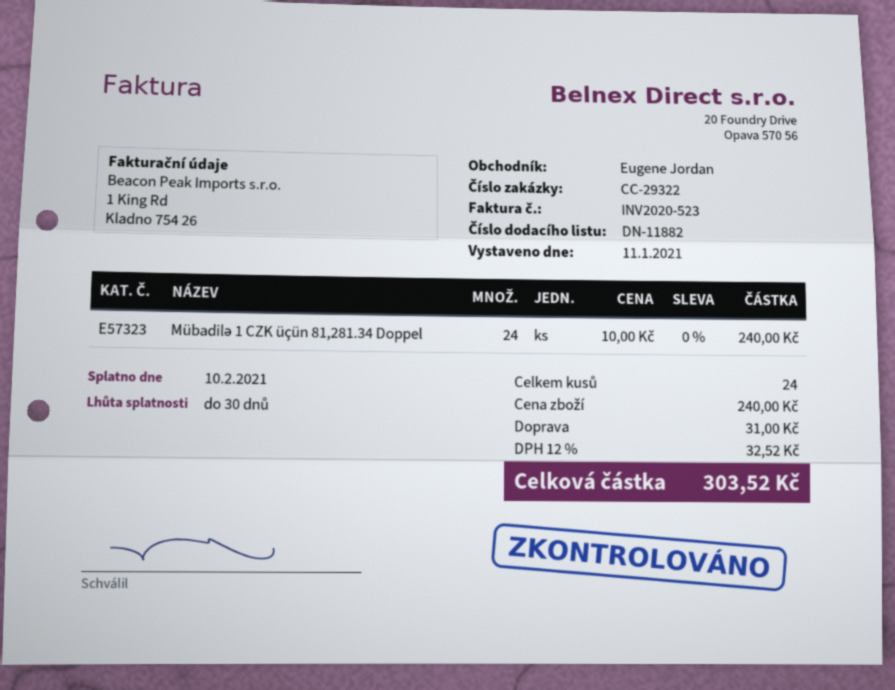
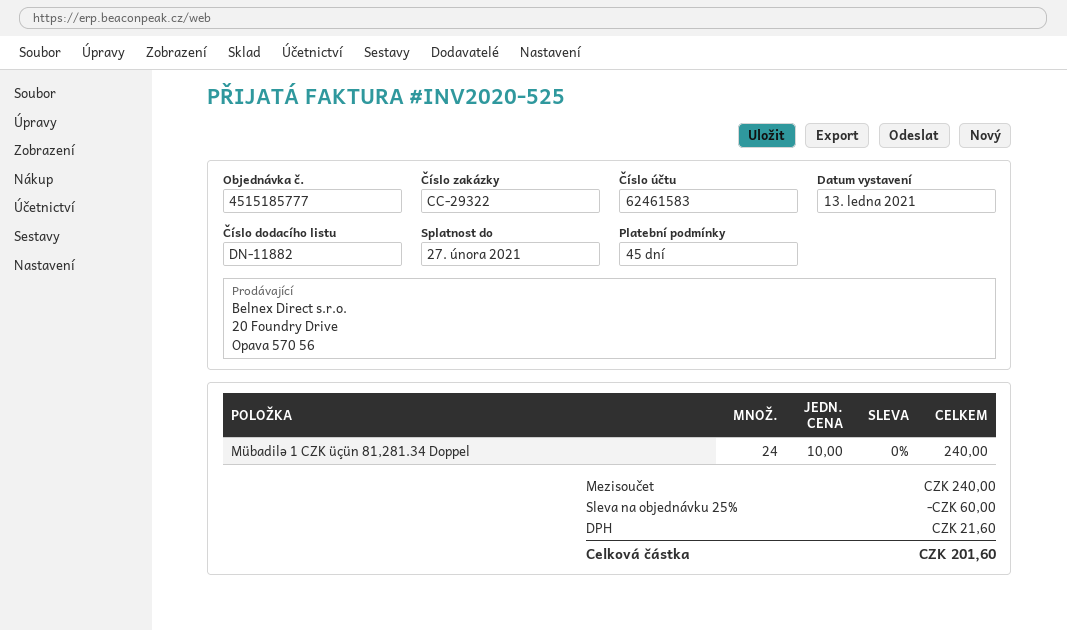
invoice number: INV2020-523 -> INV2020-525
invoice date: 2021-01-11 -> 2021-01-13
payment terms: 30 days -> 45 days
due date: 2021-02-10 -> 2021-02-27
discount: none -> 25% = 60.00
shipping: 31.00 -> none
tax: 32.52 -> 21.60
total: 303.52 -> 201.60

